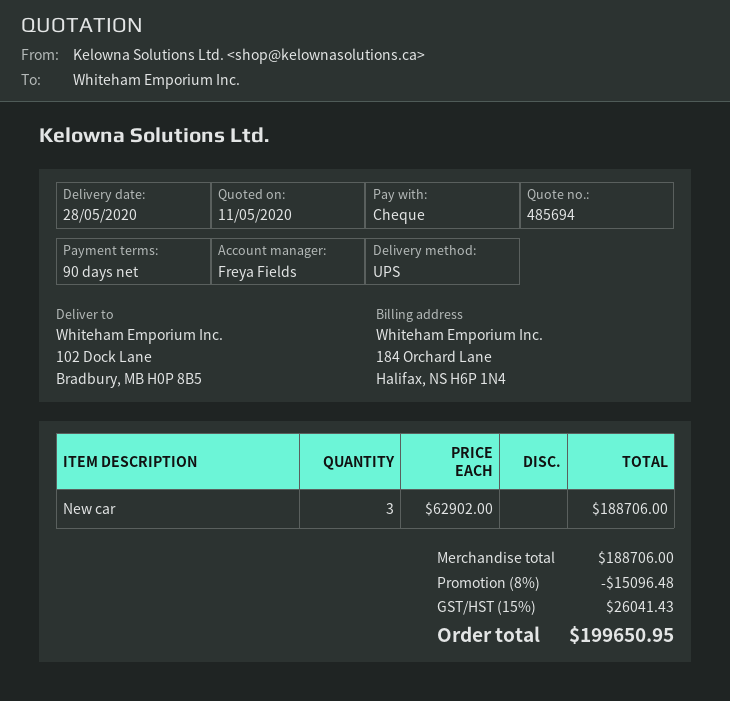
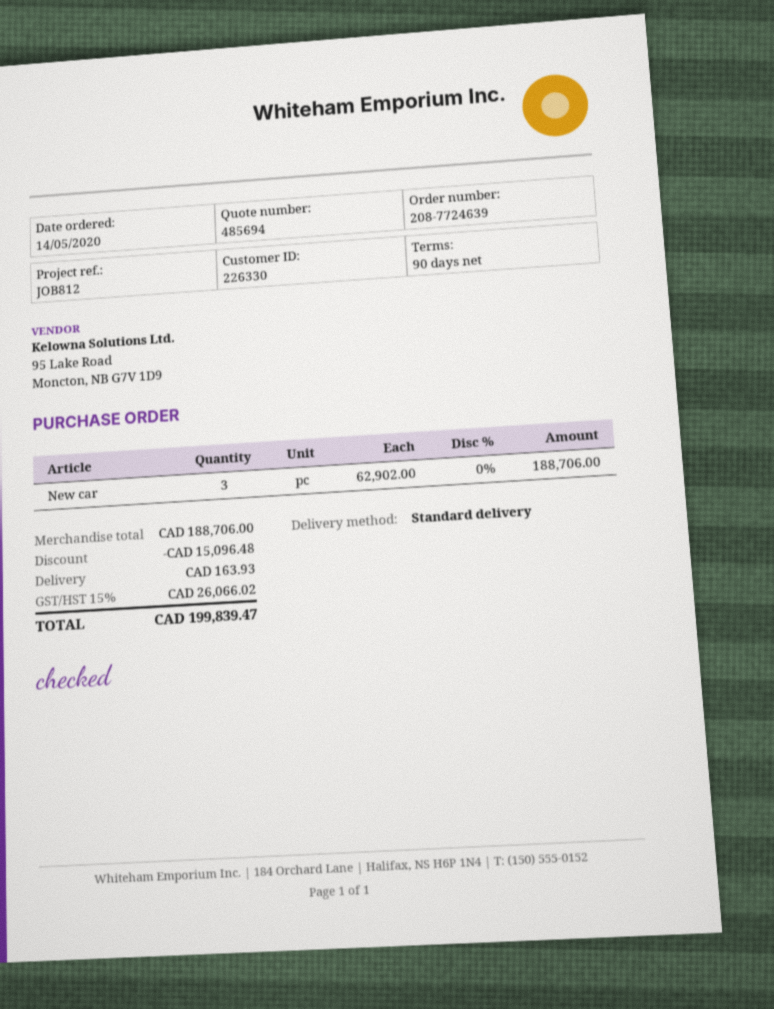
shipping method: UPS -> standard
shipping: none -> 163.93
tax: 15% = 26041.43 -> 15% = 26066.02
total: 199650.95 -> 199839.47

